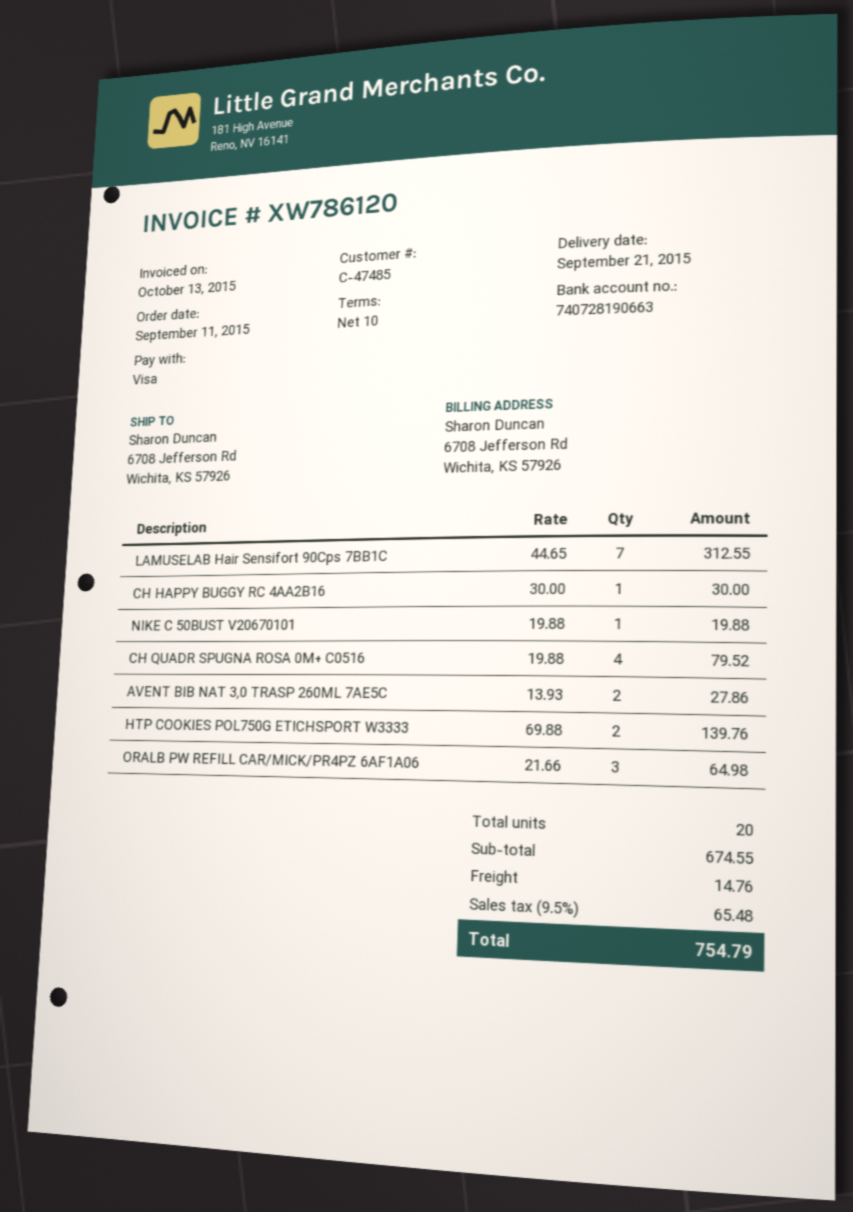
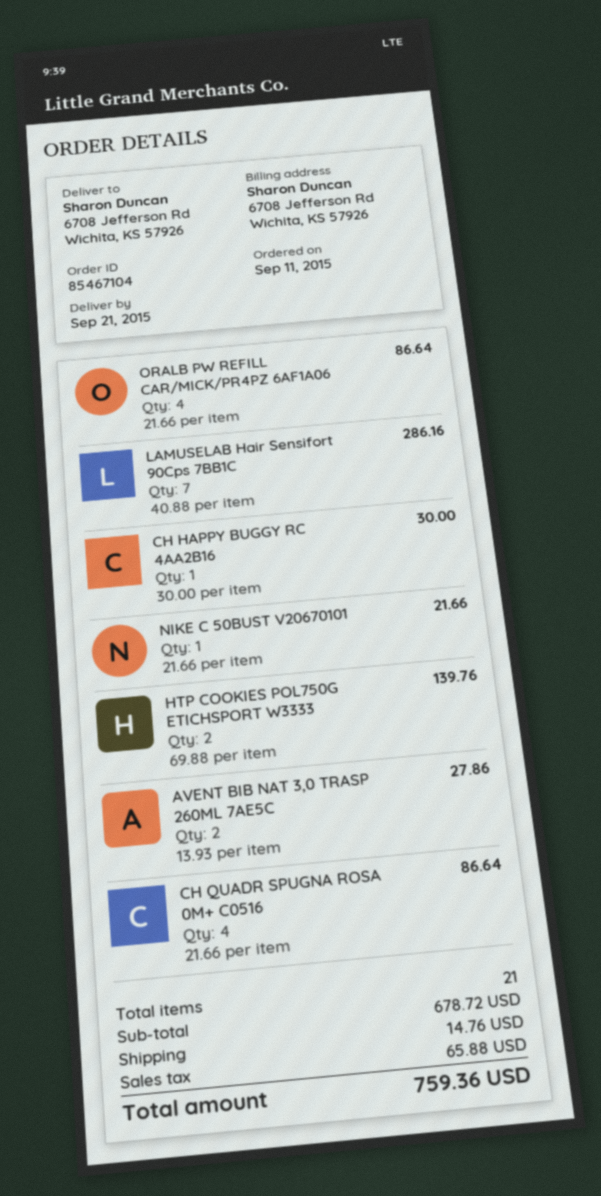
LAMUSELAB Hair Sensifort 90Cps 7BB1C: 7 x 44.65 = 312.55 -> 7 x 40.88 = 286.16
NIKE C 50BUST V20670101: 1 x 19.88 = 19.88 -> 1 x 21.66 = 21.66
CH QUADR SPUGNA ROSA 0M+ C0516: 4 x 19.88 = 79.52 -> 4 x 21.66 = 86.64
ORALB PW REFILL CAR/MICK/PR4PZ 6AF1A06: 3 x 21.66 = 64.98 -> 4 x 21.66 = 86.64
total quantity: 20 -> 21
subtotal: 674.55 -> 678.72
tax: 65.48 -> 65.88
total: 754.79 -> 759.36

